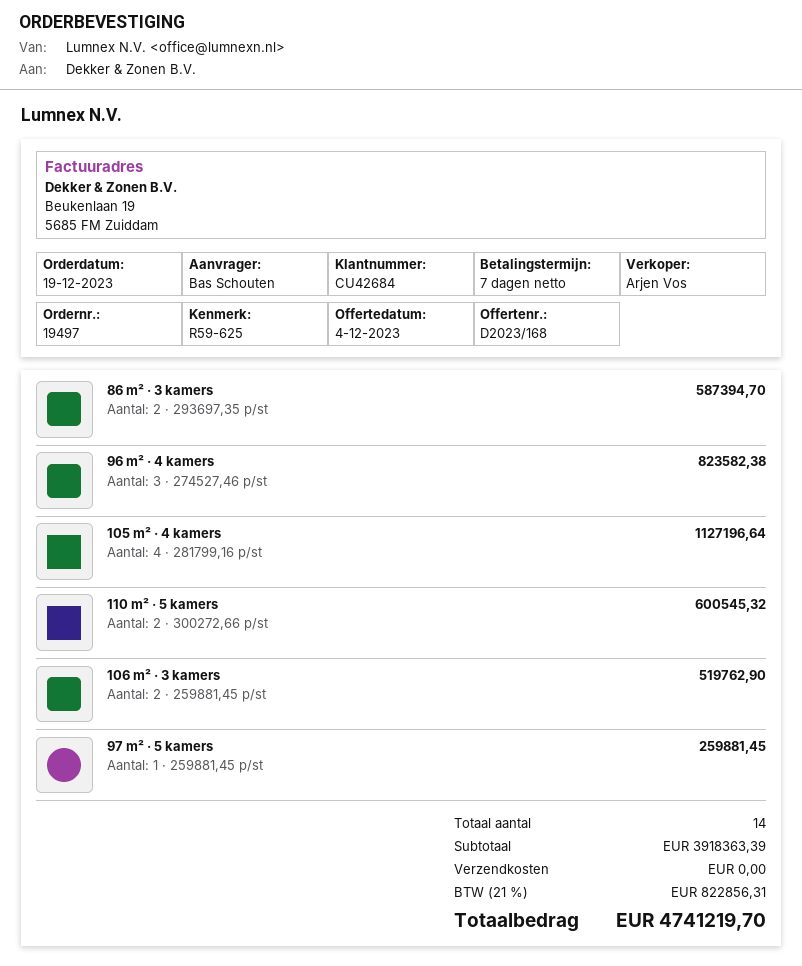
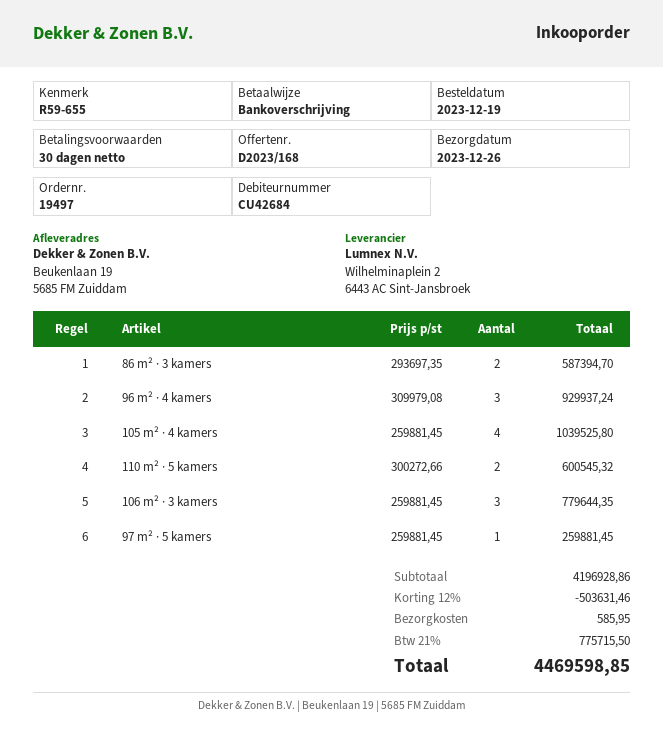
payment terms: 7 days -> 30 days
reference: R59-625 -> R59-655
96 m² · 4 kamers: 3 x 274527.46 = 823582.38 -> 3 x 309979.08 = 929937.24
105 m² · 4 kamers: 4 x 281799.16 = 1127196.64 -> 4 x 259881.45 = 1039525.80
106 m² · 3 kamers: 2 x 259881.45 = 519762.90 -> 3 x 259881.45 = 779644.35
subtotal: 3918363.39 -> 4196928.86
discount: none -> 12% = 503631.46
shipping: 0.00 -> 585.95
tax: 21% = 822856.31 -> 21% = 775715.50
total: 4741219.70 -> 4469598.85

